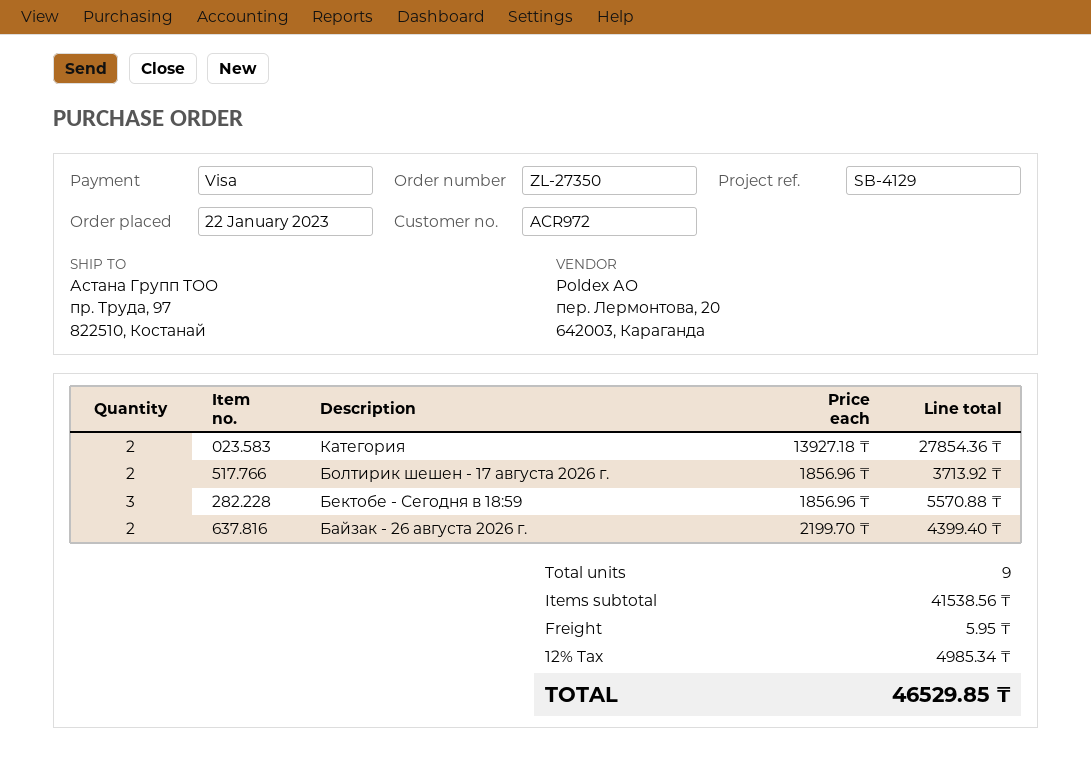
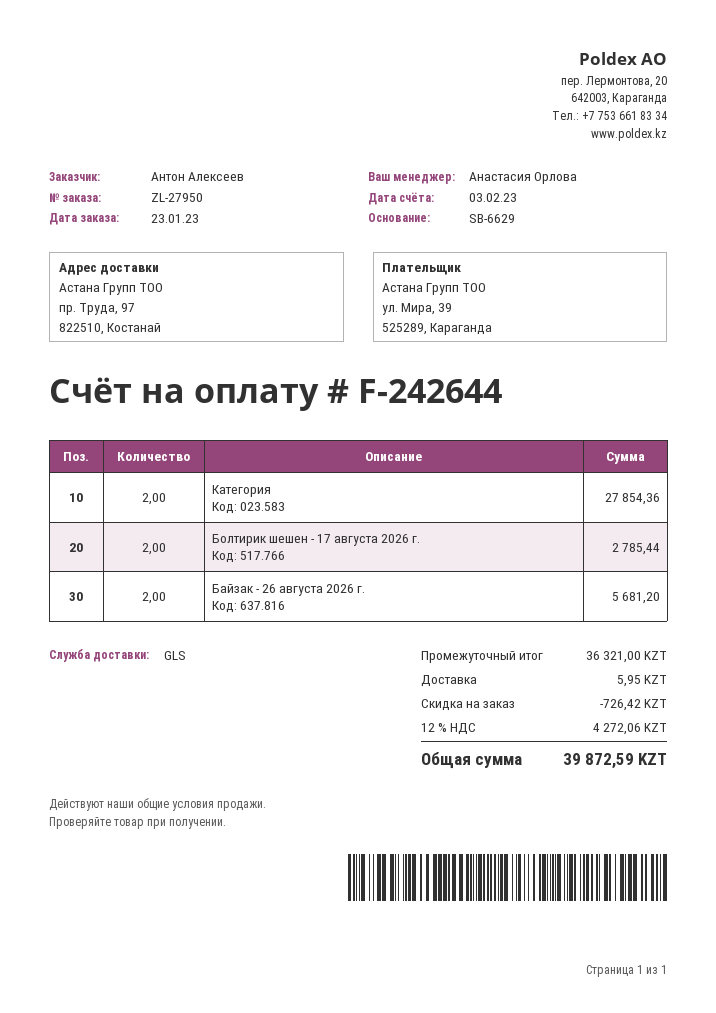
order number: ZL-27350 -> ZL-27950
order date: 2023-01-22 -> 2023-01-23
reference: SB-4129 -> SB-6629
Болтирик шешен - 17 августа 2026 г.: 2 for 3713.92 -> 2 for 2785.44
Бектобе - Сегодня в 18:59: 3 for 5570.88 -> none
Байзак - 26 августа 2026 г.: 2 for 4399.40 -> 2 for 5681.20
subtotal: 41538.56 -> 36321.00
discount: none -> 726.42
tax: 12% = 4985.34 -> 12% = 4272.06
total: 46529.85 -> 39872.59

